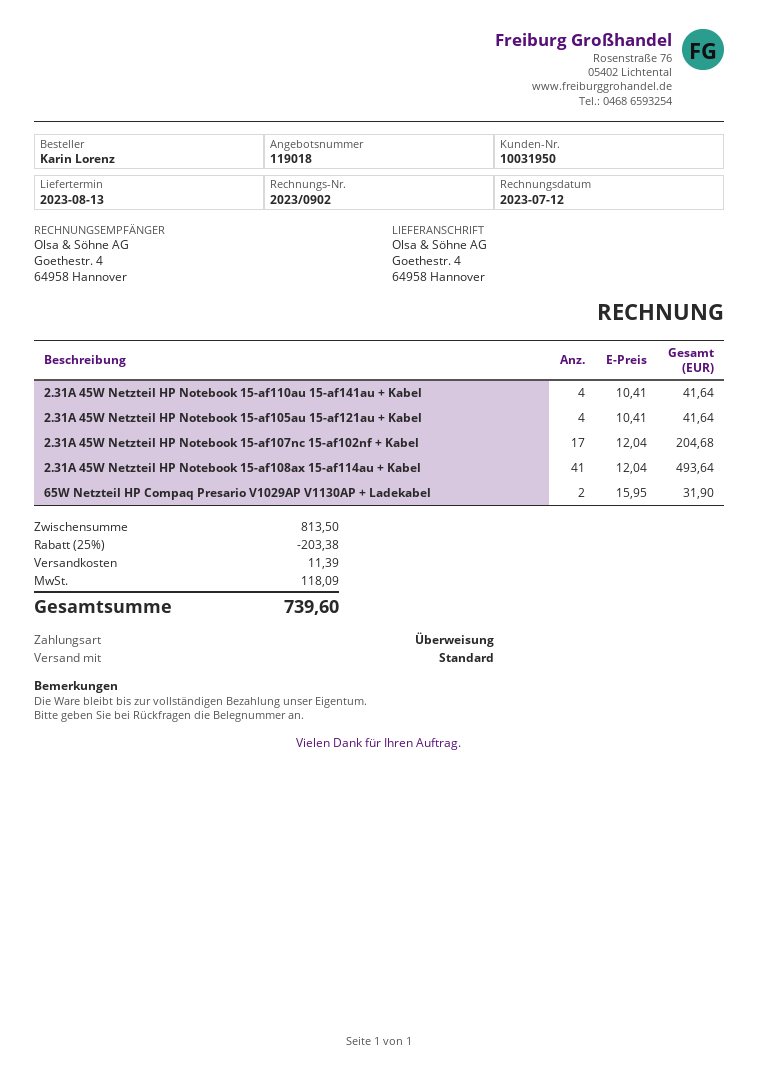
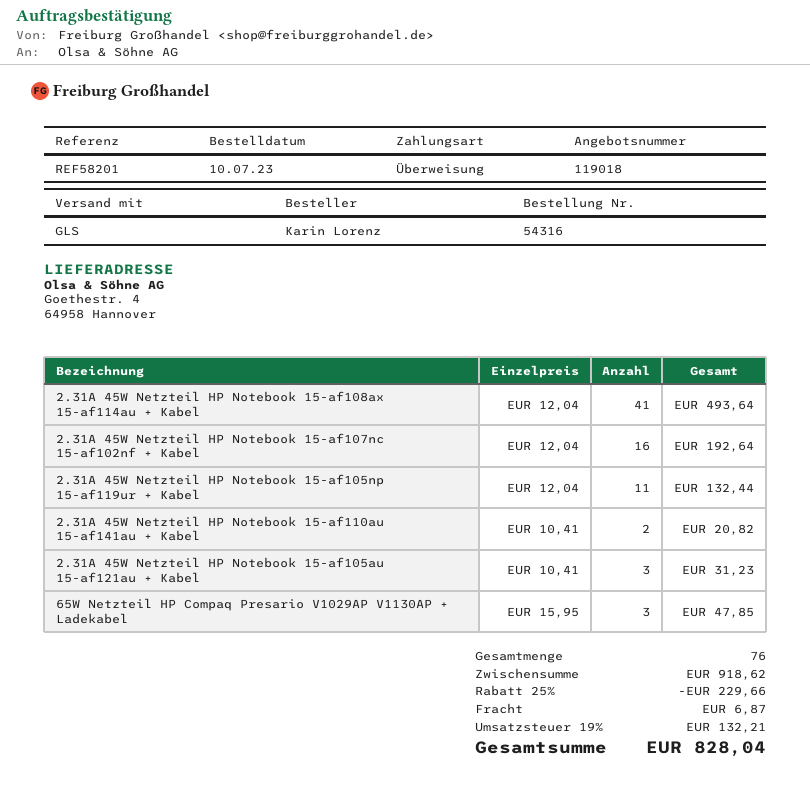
shipping method: standard -> GLS
2.31A 45W Netzteil HP Notebook 15-af110au 15-af141au + Kabel: 4 x 10.41 = 41.64 -> 2 x 10.41 = 20.82
2.31A 45W Netzteil HP Notebook 15-af105au 15-af121au + Kabel: 4 x 10.41 = 41.64 -> 3 x 10.41 = 31.23
2.31A 45W Netzteil HP Notebook 15-af107nc 15-af102nf + Kabel: 17 x 12.04 = 204.68 -> 16 x 12.04 = 192.64
65W Netzteil HP Compaq Presario V1029AP V1130AP + Ladekabel: 2 x 15.95 = 31.90 -> 3 x 15.95 = 47.85
2.31A 45W Netzteil HP Notebook 15-af105np 15-af119ur + Kabel: none -> 11 x 12.04 = 132.44
subtotal: 813.50 -> 918.62
discount: 25% = 203.38 -> 25% = 229.66
shipping: 11.39 -> 6.87
tax: 118.09 -> 132.21
total: 739.60 -> 828.04

